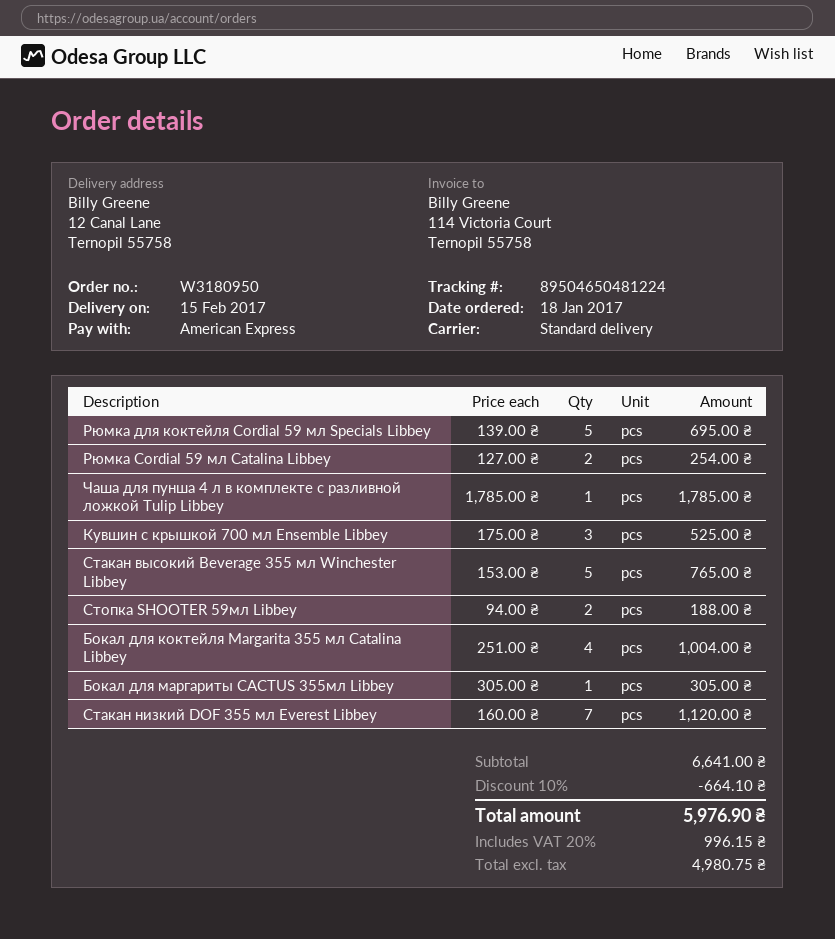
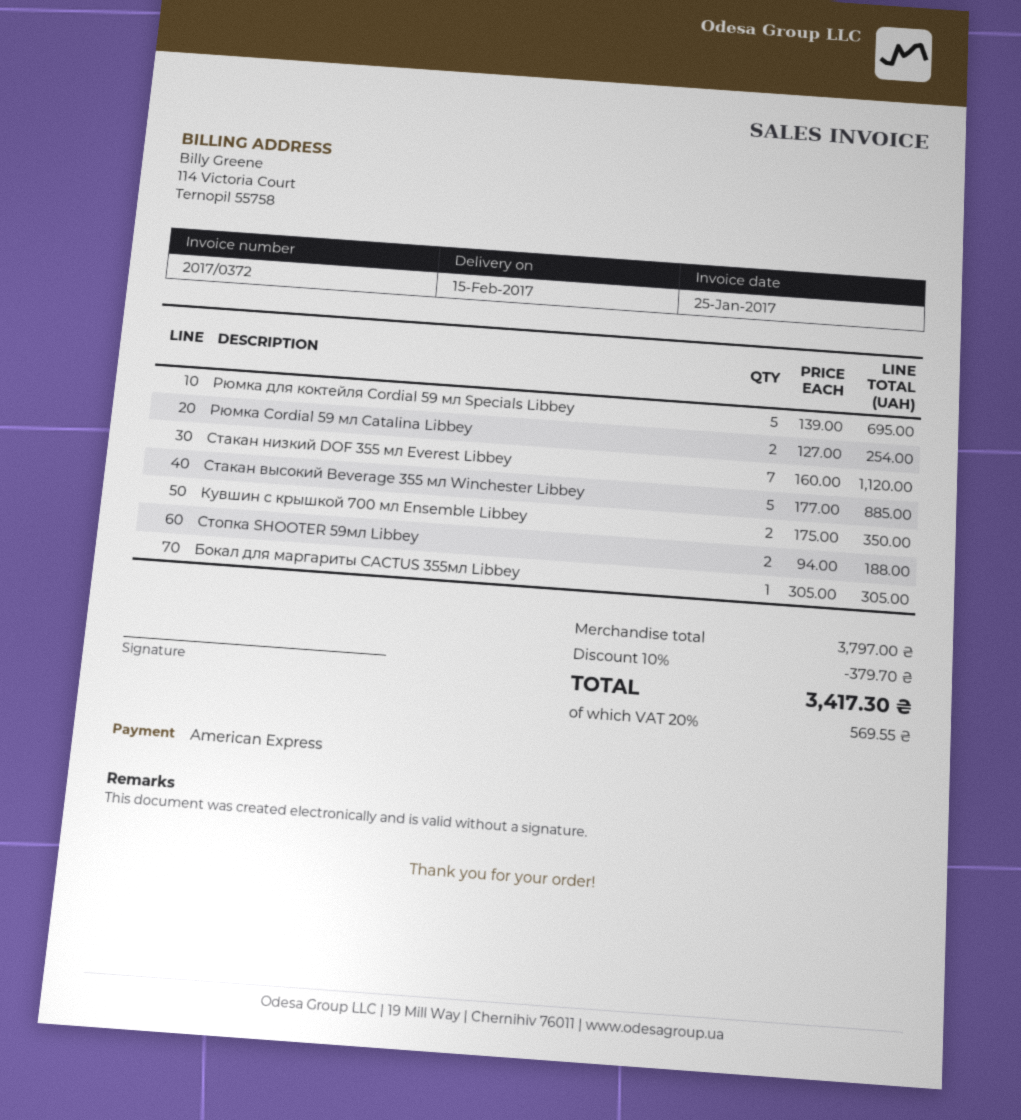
Чаша для пунша 4 л в комплекте с разливной ложкой Tulip Libbey: 1 x 1785.00 = 1785.00 -> none
Кувшин с крышкой 700 мл Ensemble Libbey: 3 x 175.00 = 525.00 -> 2 x 175.00 = 350.00
Стакан высокий Beverage 355 мл Winchester Libbey: 5 x 153.00 = 765.00 -> 5 x 177.00 = 885.00
Бокал для коктейля Margarita 355 мл Catalina Libbey: 4 x 251.00 = 1004.00 -> none
subtotal: 6641.00 -> 3797.00
discount: 10% = 664.10 -> 10% = 379.70
tax: 20% = 996.15 -> 20% = 569.55
total: 5976.90 -> 3417.30

